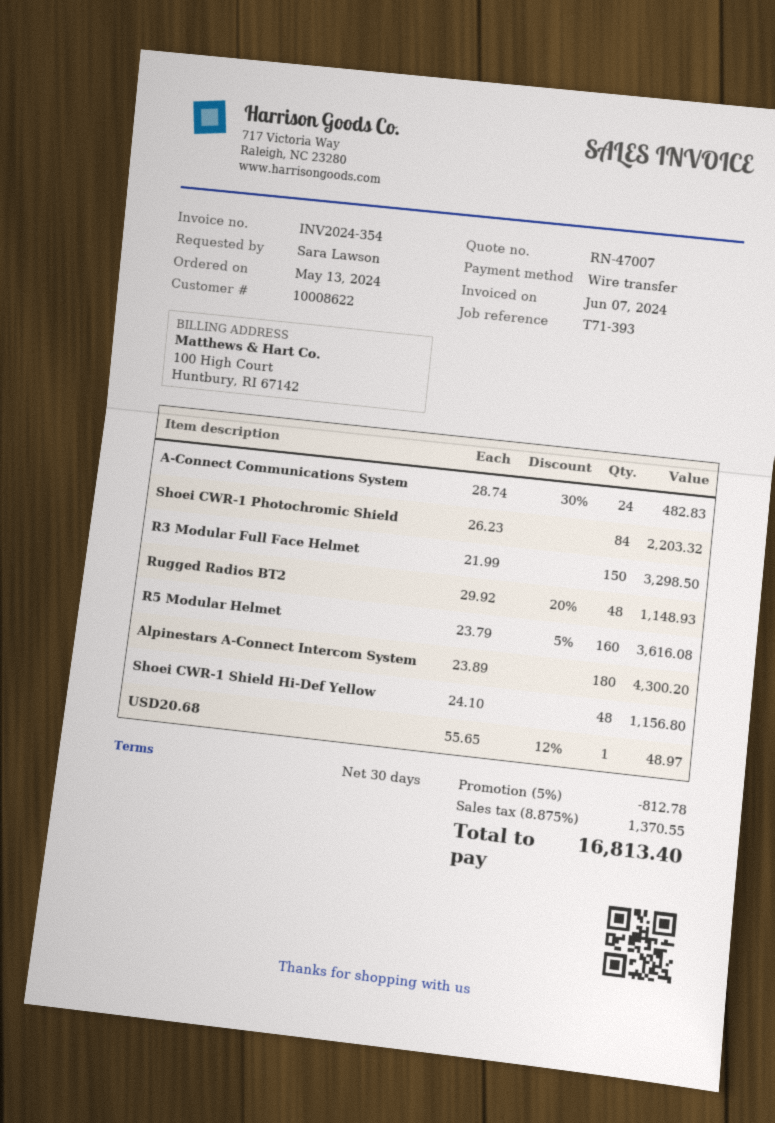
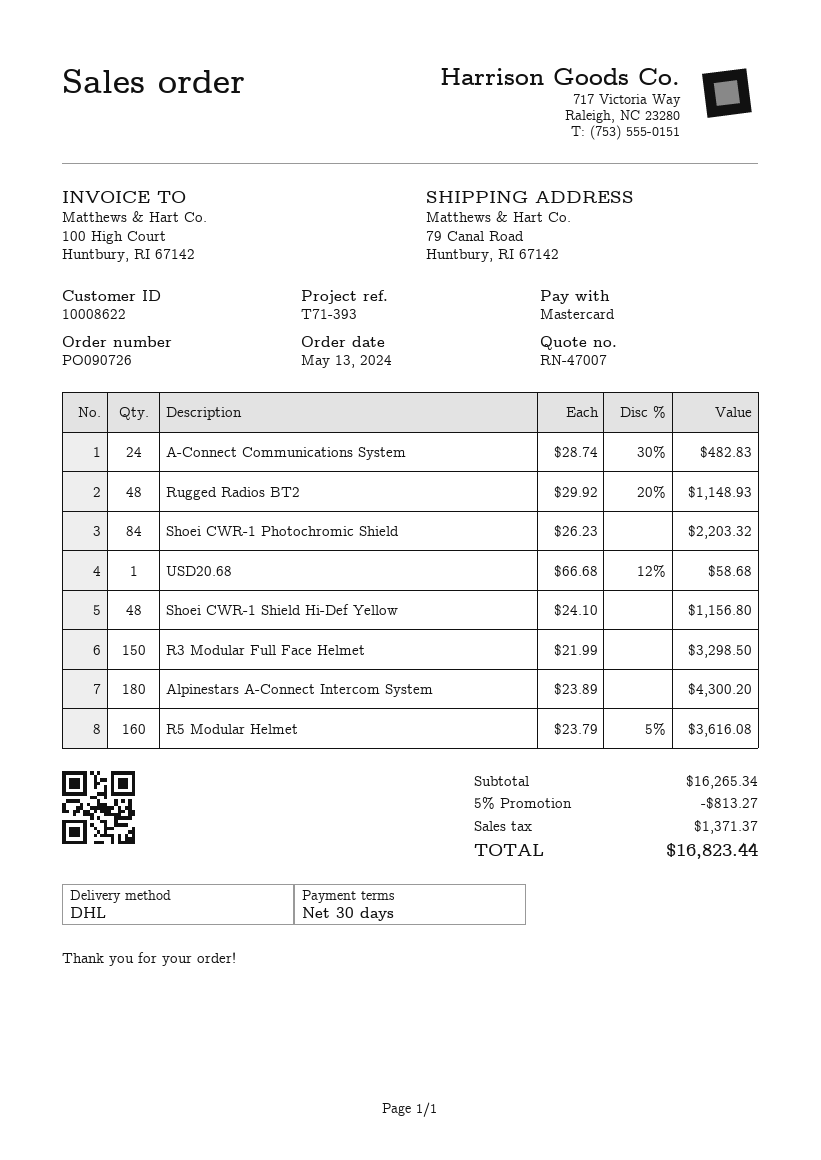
payment method: bank transfer -> Mastercard
USD20.68: 1 x 55.65 - 12% = 48.97 -> 1 x 66.68 - 12% = 58.68
discount: 5% = 812.78 -> 5% = 813.27
tax: 1370.55 -> 1371.37
total: 16813.40 -> 16823.44

